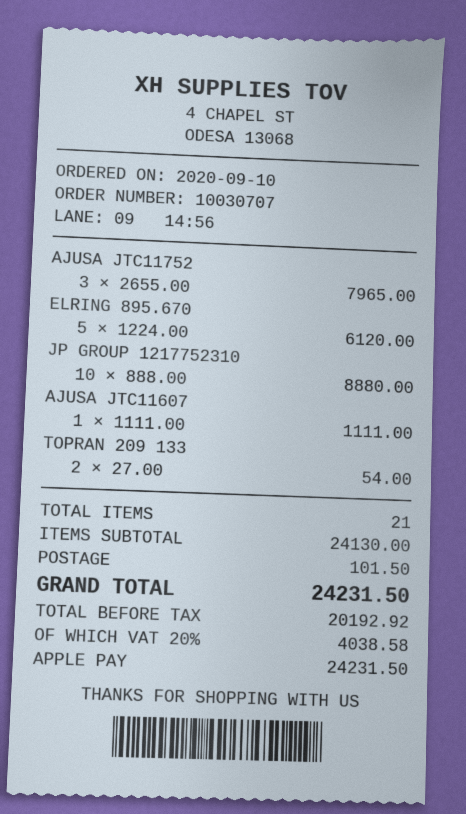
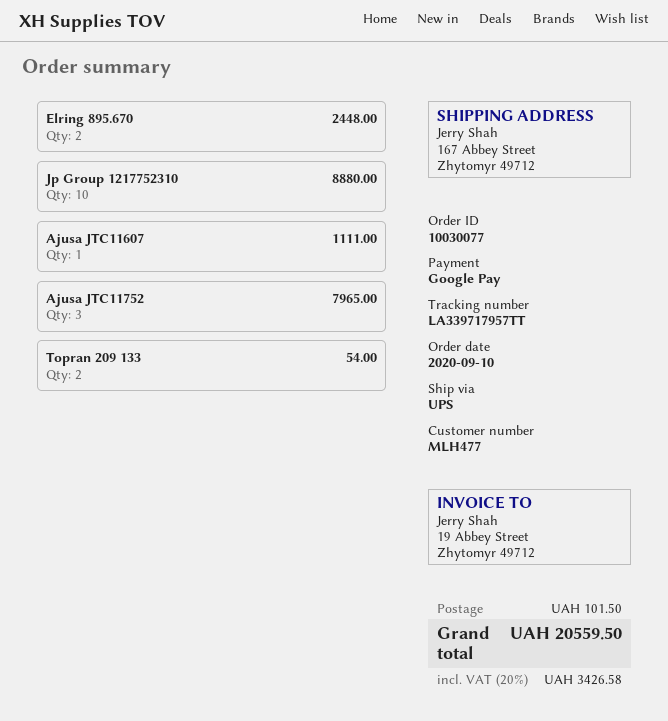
order number: 10030707 -> 10030077
payment method: Apple Pay -> Google Pay
ELRING 895.670: 5 for 6120.00 -> 2 for 2448.00
tax: 20% = 4038.58 -> 20% = 3426.58
total: 24231.50 -> 20559.50

